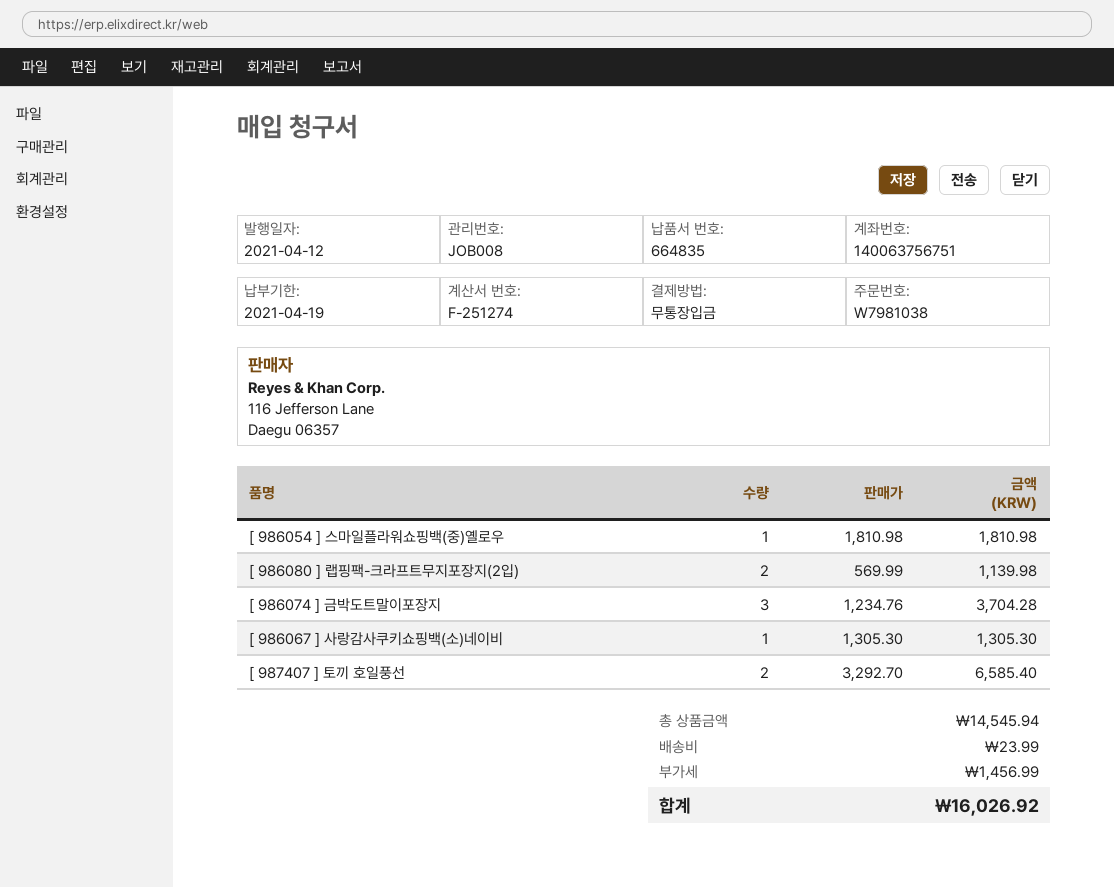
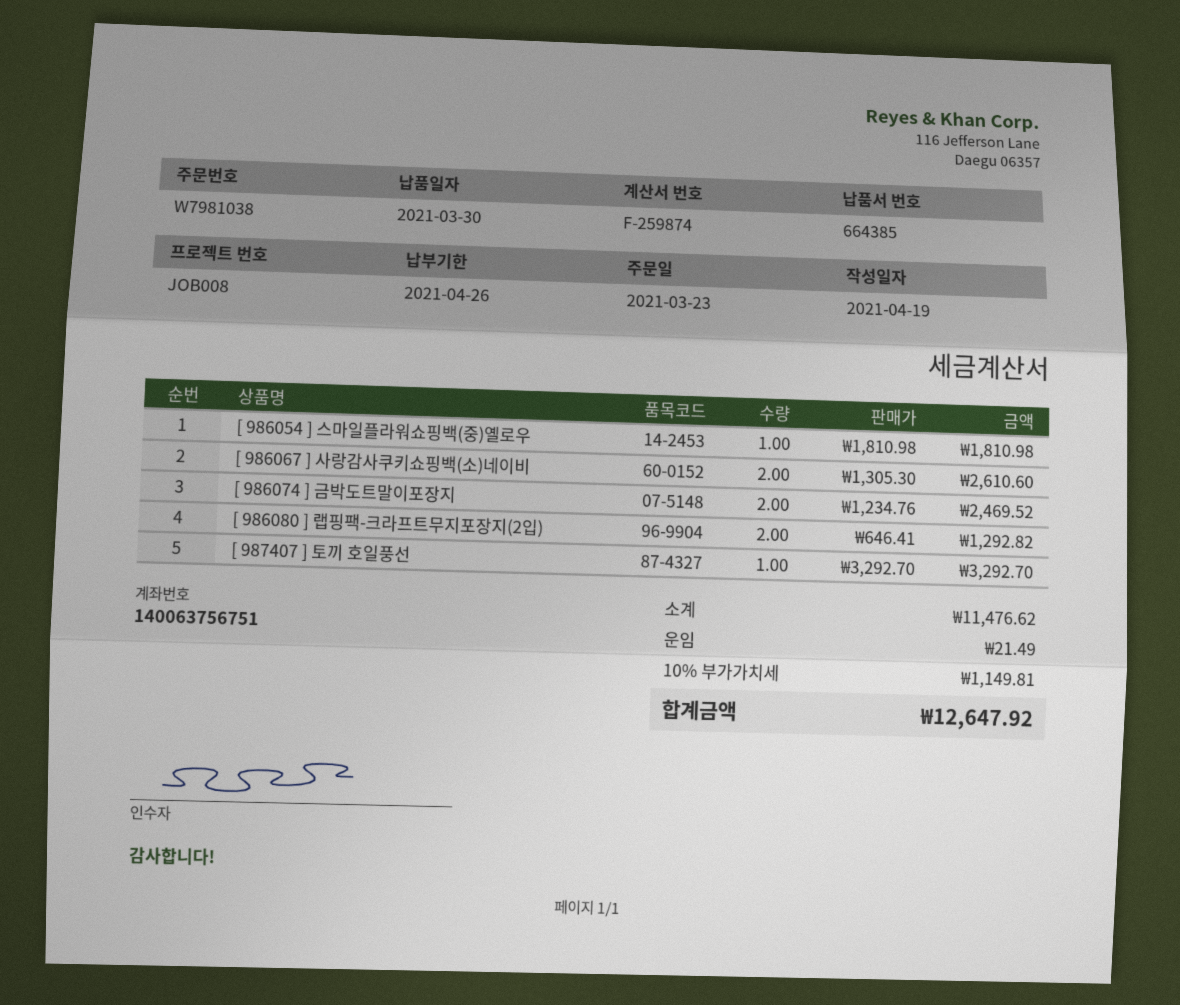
delivery note number: 664835 -> 664385
invoice number: F-251274 -> F-259874
invoice date: 2021-04-12 -> 2021-04-19
due date: 2021-04-19 -> 2021-04-26
[ 986080 ] 랩핑팩-크라프트무지포장지(2입): 2 x 569.99 = 1139.98 -> 2 x 646.41 = 1292.82
[ 986074 ] 금박도트말이포장지: 3 x 1234.76 = 3704.28 -> 2 x 1234.76 = 2469.52
[ 986067 ] 사랑감사쿠키쇼핑백(소)네이비: 1 x 1305.30 = 1305.30 -> 2 x 1305.30 = 2610.60
[ 987407 ] 토끼 호일풍선: 2 x 3292.70 = 6585.40 -> 1 x 3292.70 = 3292.70
subtotal: 14545.94 -> 11476.62
shipping: 23.99 -> 21.49
tax: 1456.99 -> 1149.81
total: 16026.92 -> 12647.92

